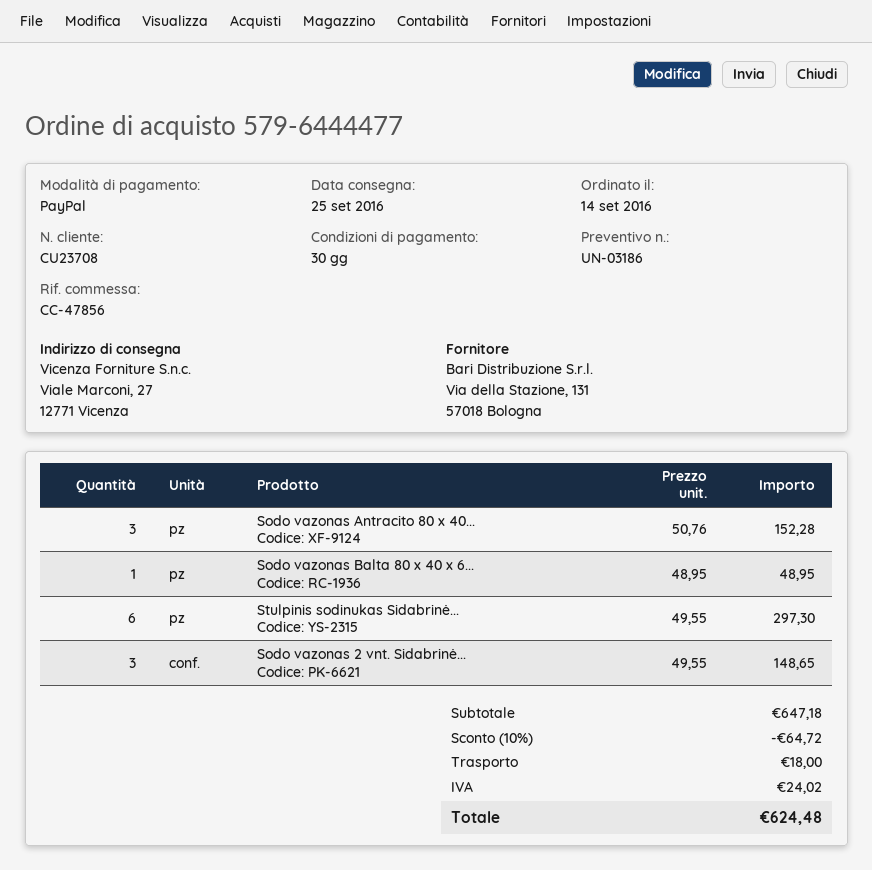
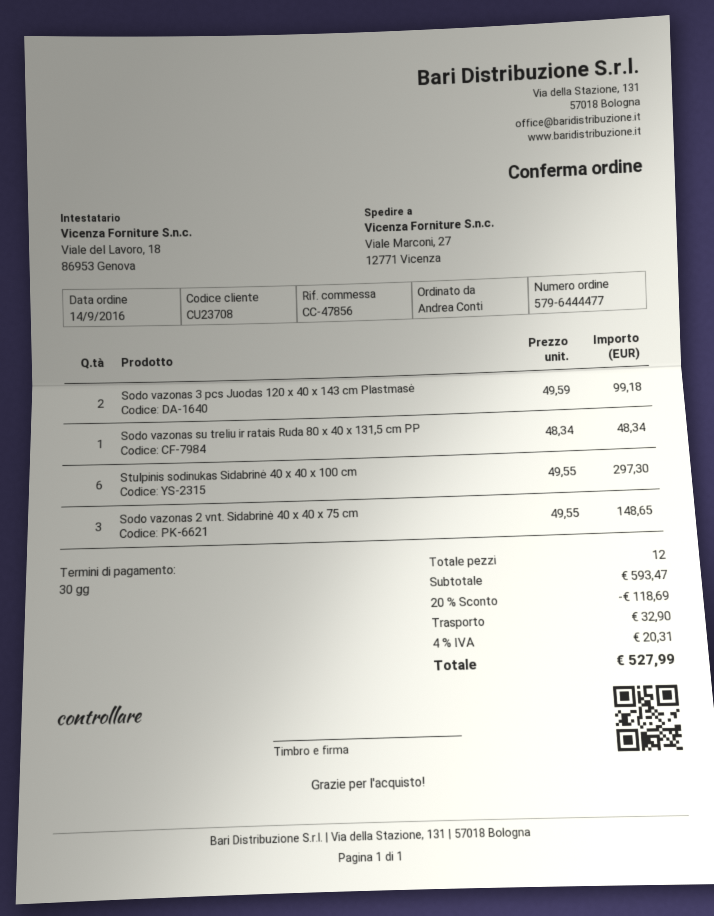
Sodo vazonas Antracito 80 x 40...: 3 x 50.76 = 152.28 -> none
Sodo vazonas Balta 80 x 40 x 6...: 1 x 48.95 = 48.95 -> none
Sodo vazonas 3 pcs Juodas 120 x 40 x 143 cm Plastmasė: none -> 2 x 49.59 = 99.18
Sodo vazonas su treliu ir ratais Ruda 80 x 40 x 131,5 cm PP: none -> 1 x 48.34 = 48.34
subtotal: 647.18 -> 593.47
discount: 10% = 64.72 -> 20% = 118.69
shipping: 18.00 -> 32.90
tax: 24.02 -> 20.31
total: 624.48 -> 527.99

